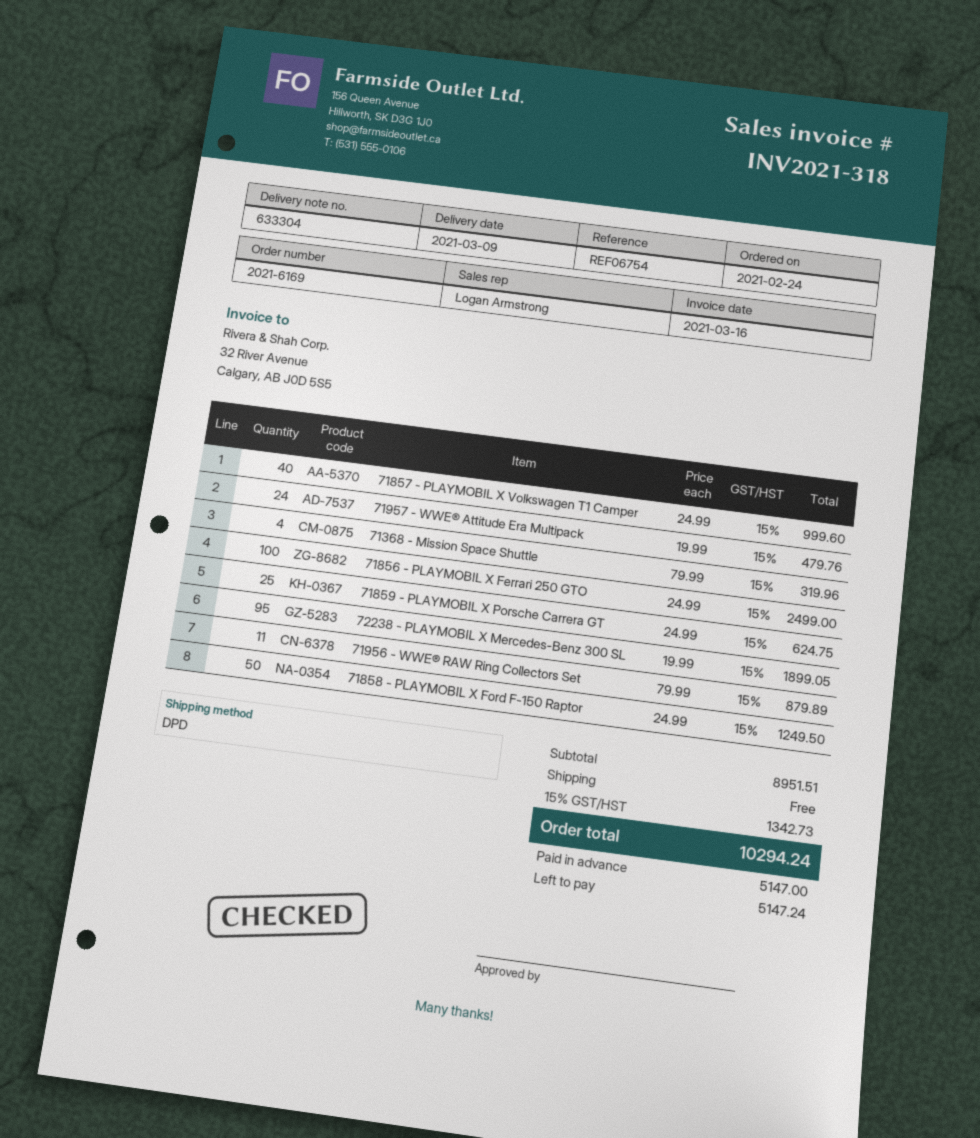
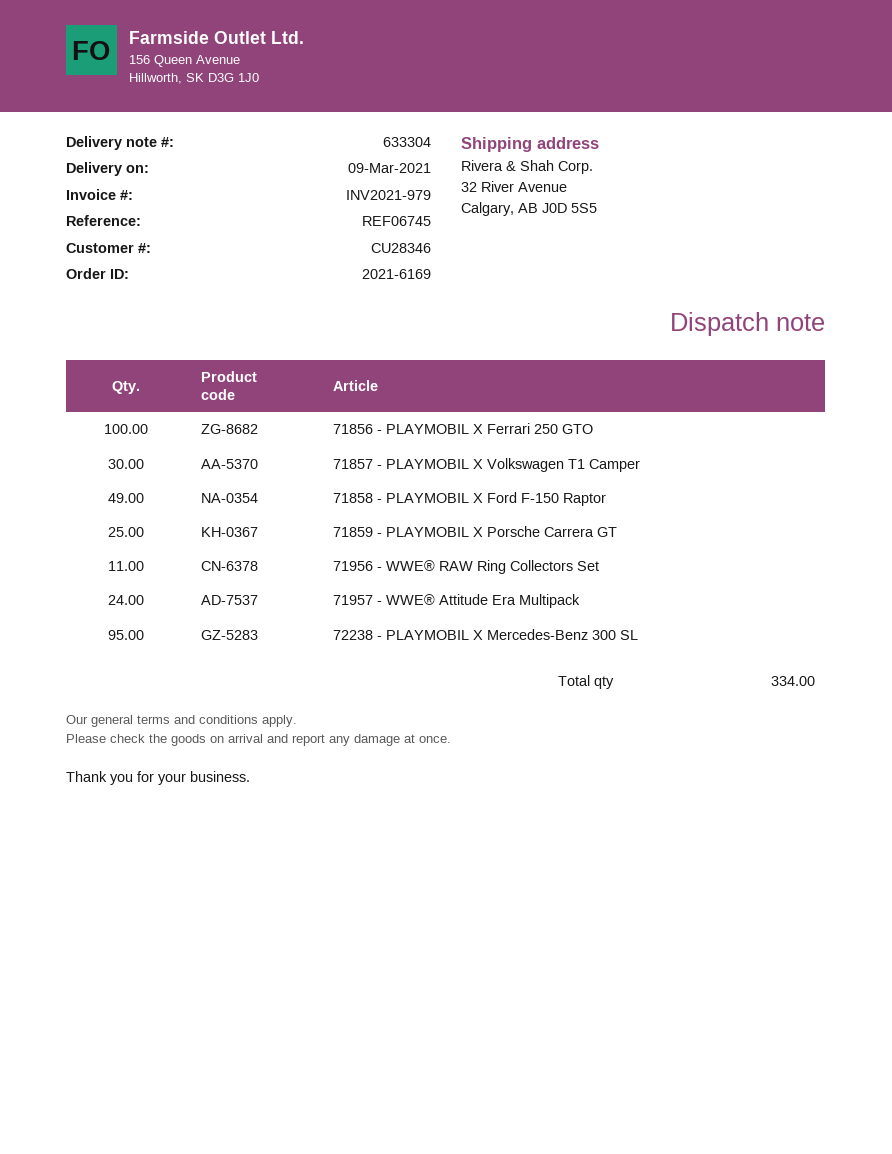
invoice number: INV2021-318 -> INV2021-979
reference: REF06754 -> REF06745
71857 - PLAYMOBIL X Volkswagen T1 Camper: 40 -> 30
71368 - Mission Space Shuttle: 4 -> none
71858 - PLAYMOBIL X Ford F-150 Raptor: 50 -> 49

